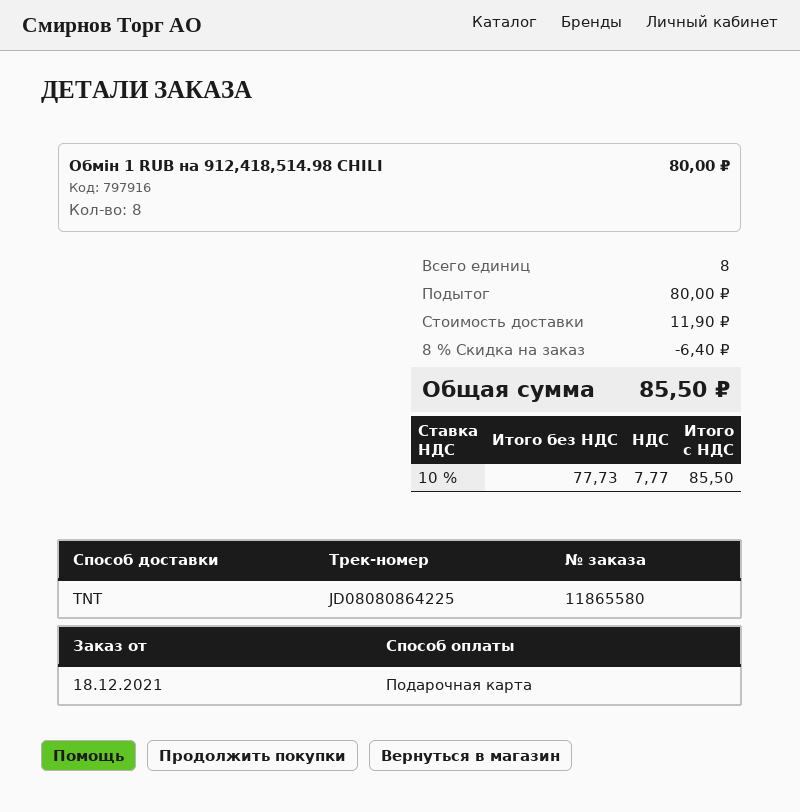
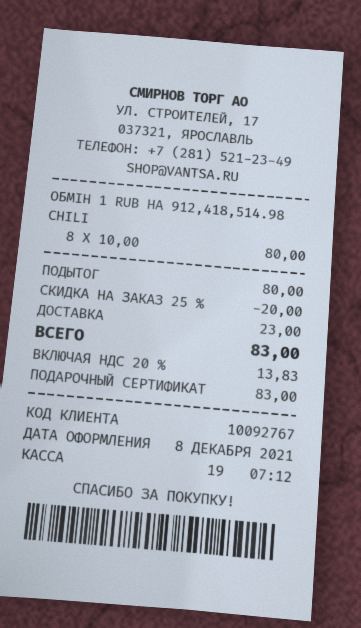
order date: 2021-12-18 -> 2021-12-08
discount: 8% = 6.40 -> 25% = 20.00
shipping: 11.90 -> 23.00
tax: 10% = 7.77 -> 20% = 13.83
total: 85.50 -> 83.00

